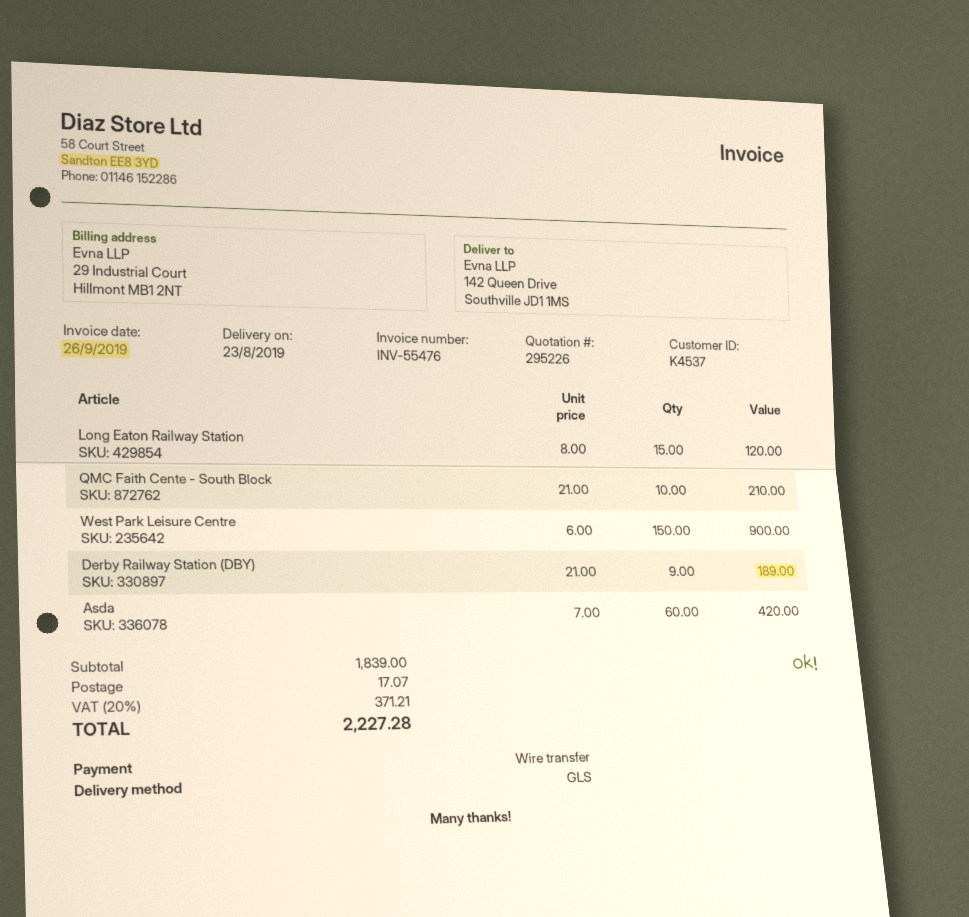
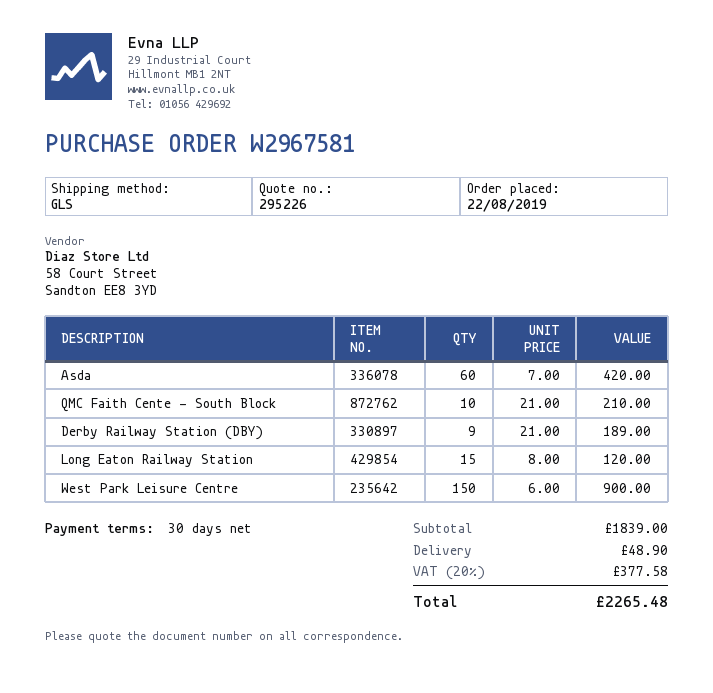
shipping: 17.07 -> 48.90
tax: 20% = 371.21 -> 20% = 377.58
total: 2227.28 -> 2265.48

